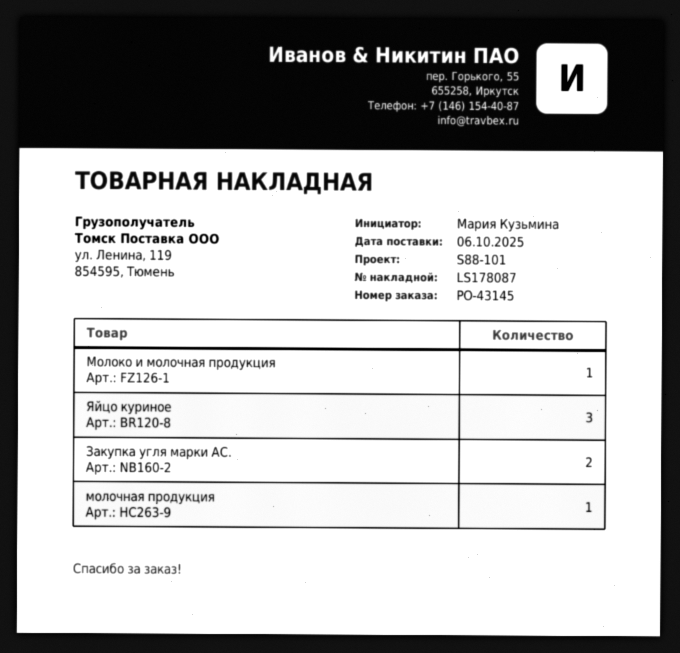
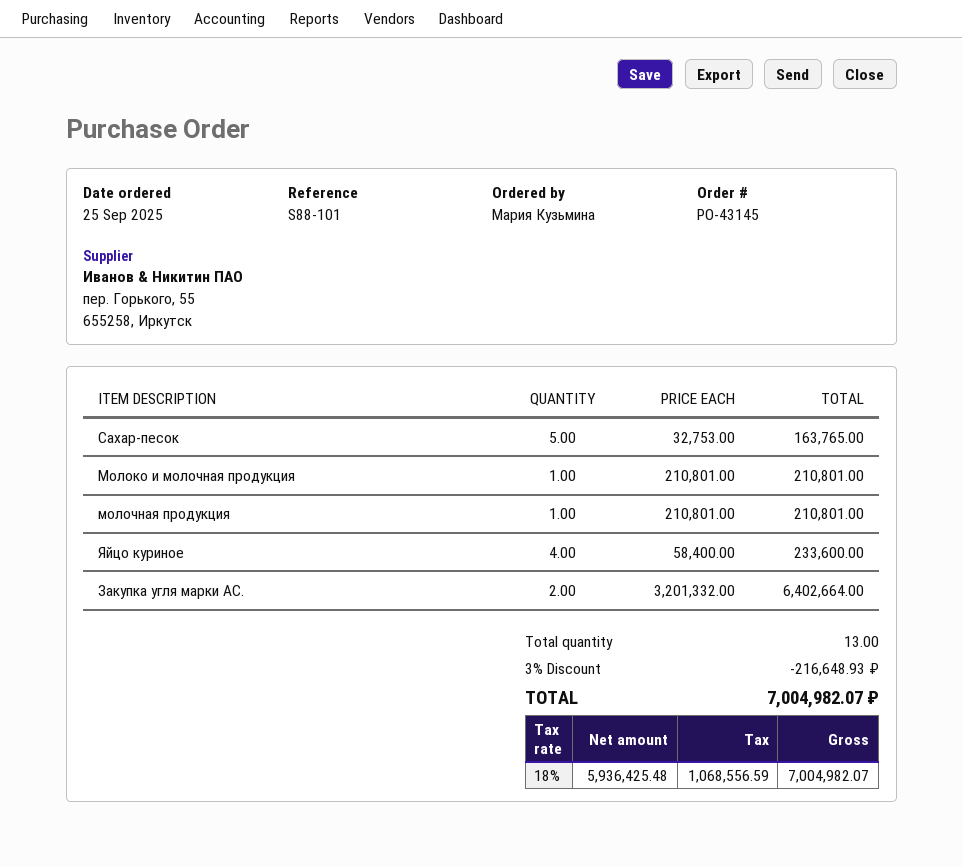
Яйцо куриное: 3 -> 4
Сахар-песок: none -> 5

